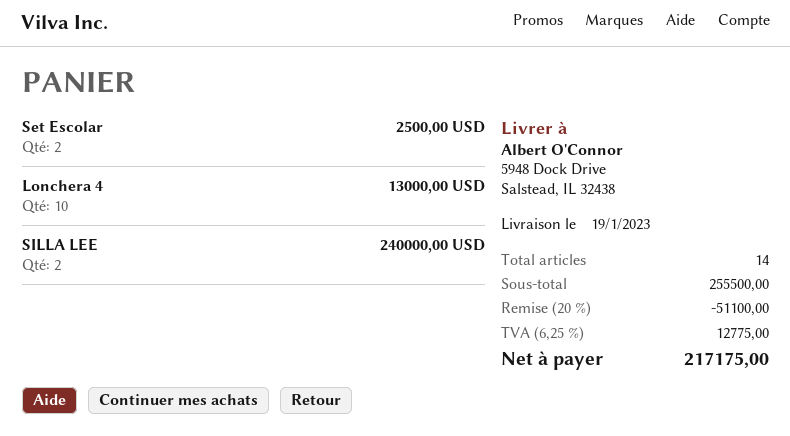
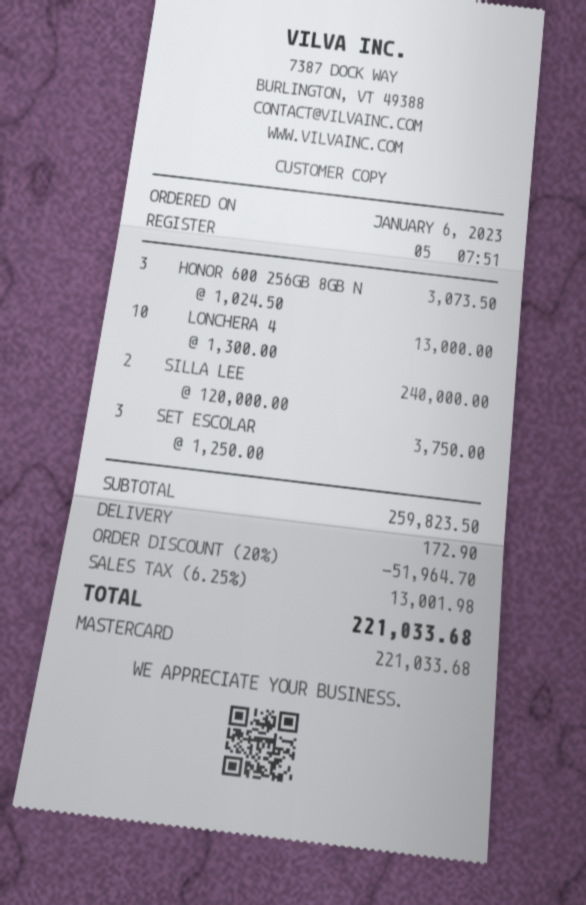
Set Escolar: 2 for 2500.00 -> 3 for 3750.00
HONOR 600 256GB 8GB N: none -> 3 for 3073.50
subtotal: 255500.00 -> 259823.50
discount: 20% = 51100.00 -> 20% = 51964.70
shipping: none -> 172.90
tax: 6.25% = 12775.00 -> 6.25% = 13001.98
total: 217175.00 -> 221033.68

